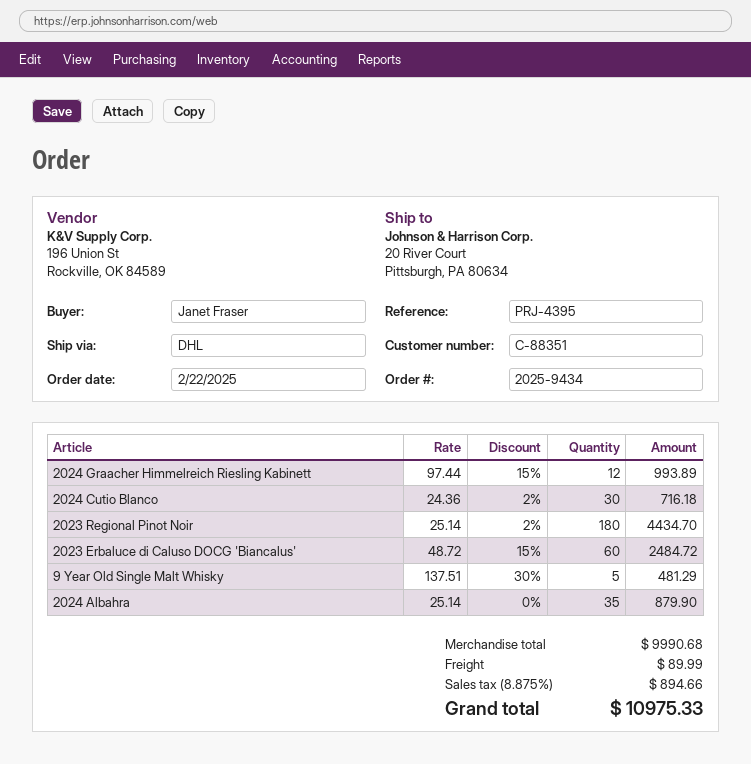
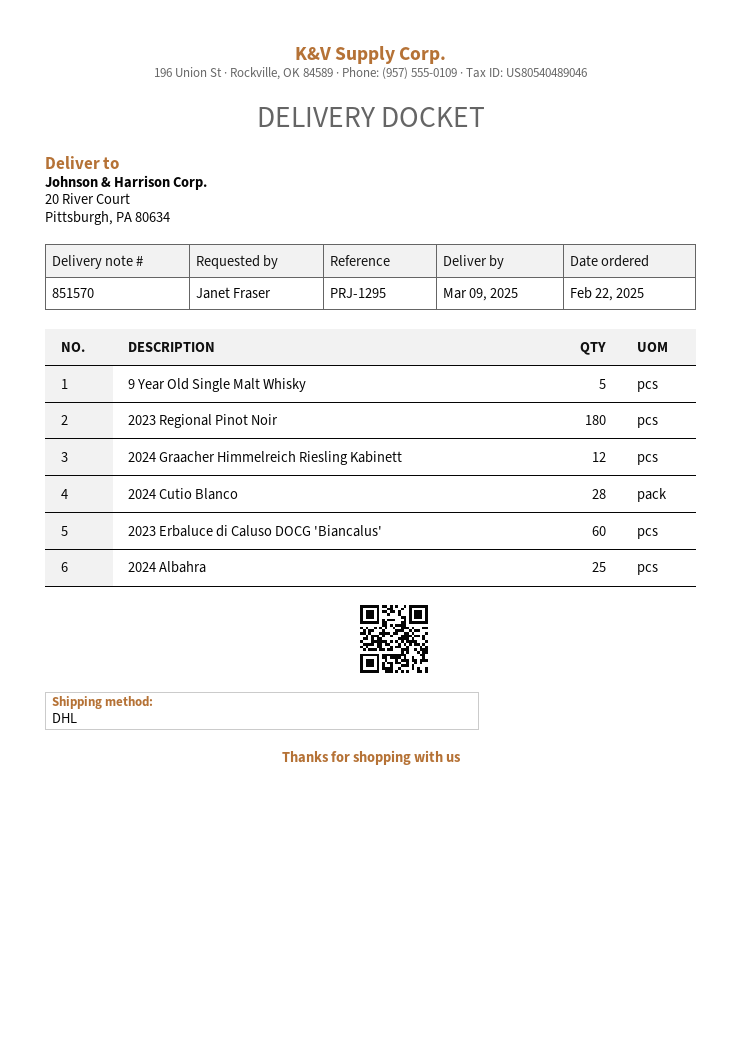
reference: PRJ-4395 -> PRJ-1295
2024 Cutio Blanco: 30 -> 28
2024 Albahra: 35 -> 25

